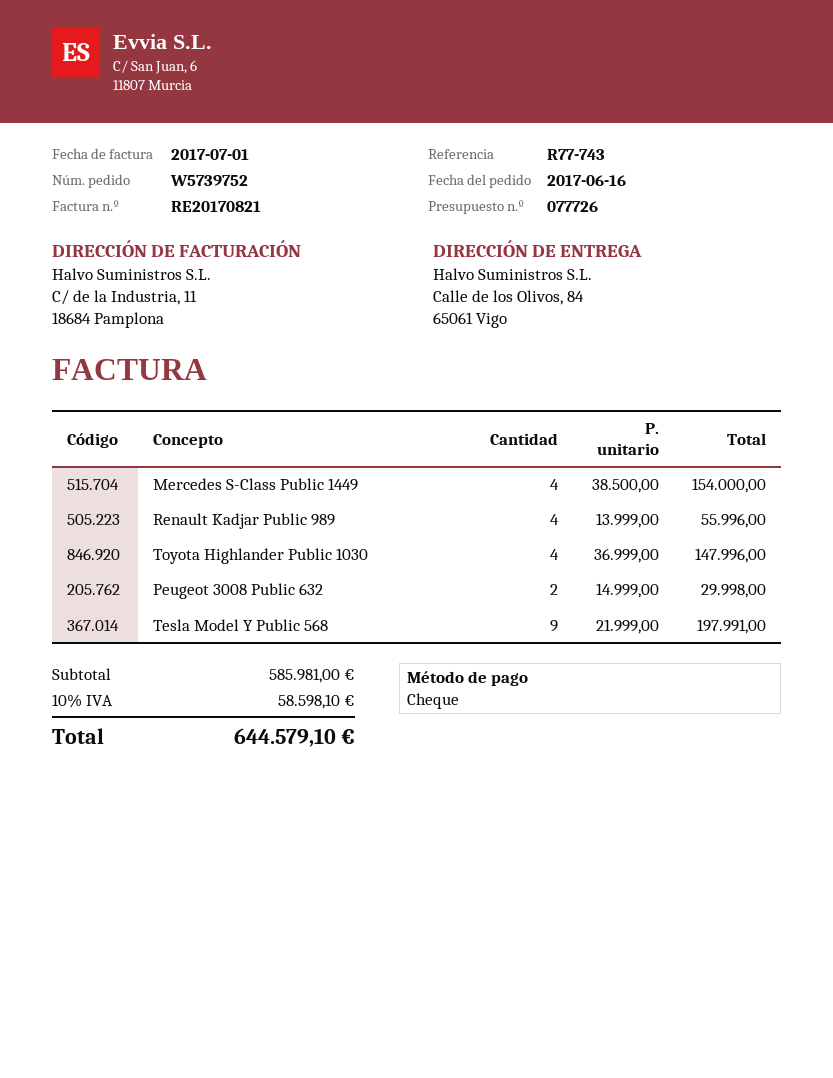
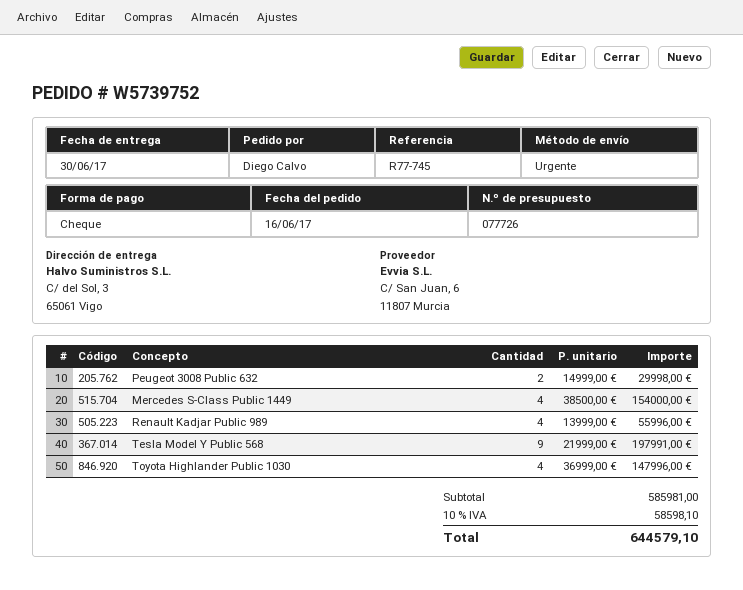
reference: R77-743 -> R77-745
ship to: Calle de los Olivos, 84, 65061 Vigo -> C/ del Sol, 3, 65061 Vigo

